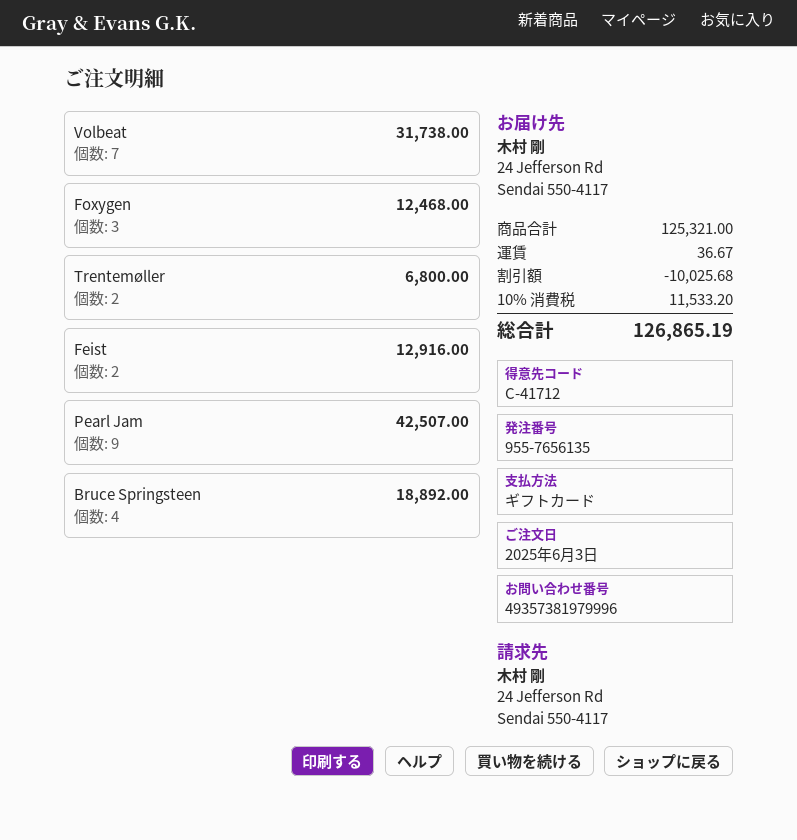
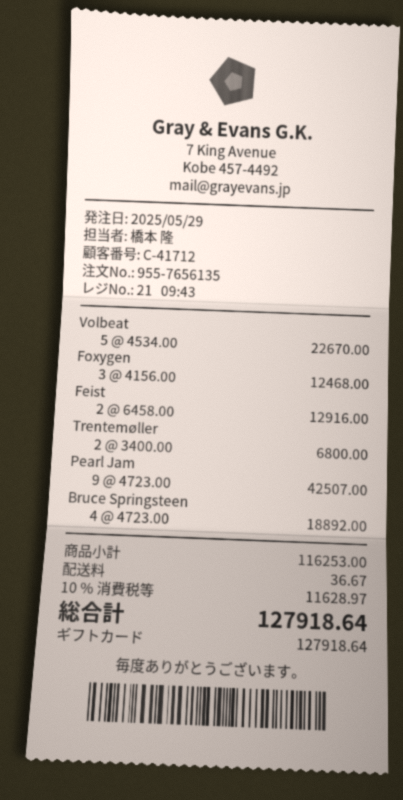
order date: 2025-06-03 -> 2025-05-29
Volbeat: 7 for 31738.00 -> 5 for 22670.00
subtotal: 125321.00 -> 116253.00
discount: 10025.68 -> none
tax: 10% = 11533.20 -> 10% = 11628.97
total: 126865.19 -> 127918.64

